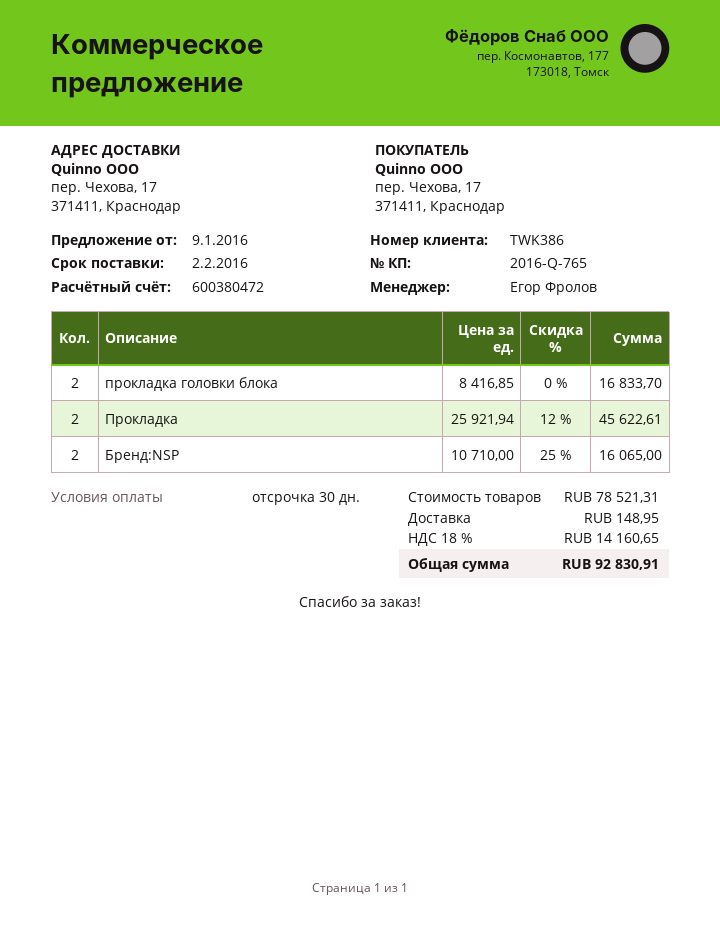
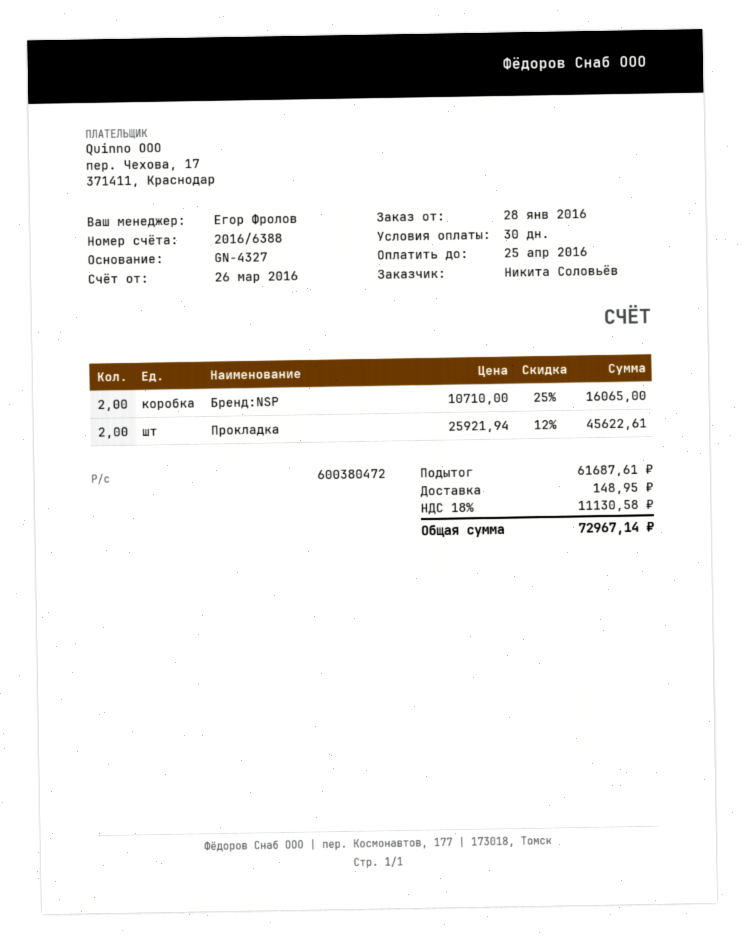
прокладка головки блока: 2 x 8416.85 = 16833.70 -> none
subtotal: 78521.31 -> 61687.61
tax: 18% = 14160.65 -> 18% = 11130.58
total: 92830.91 -> 72967.14

